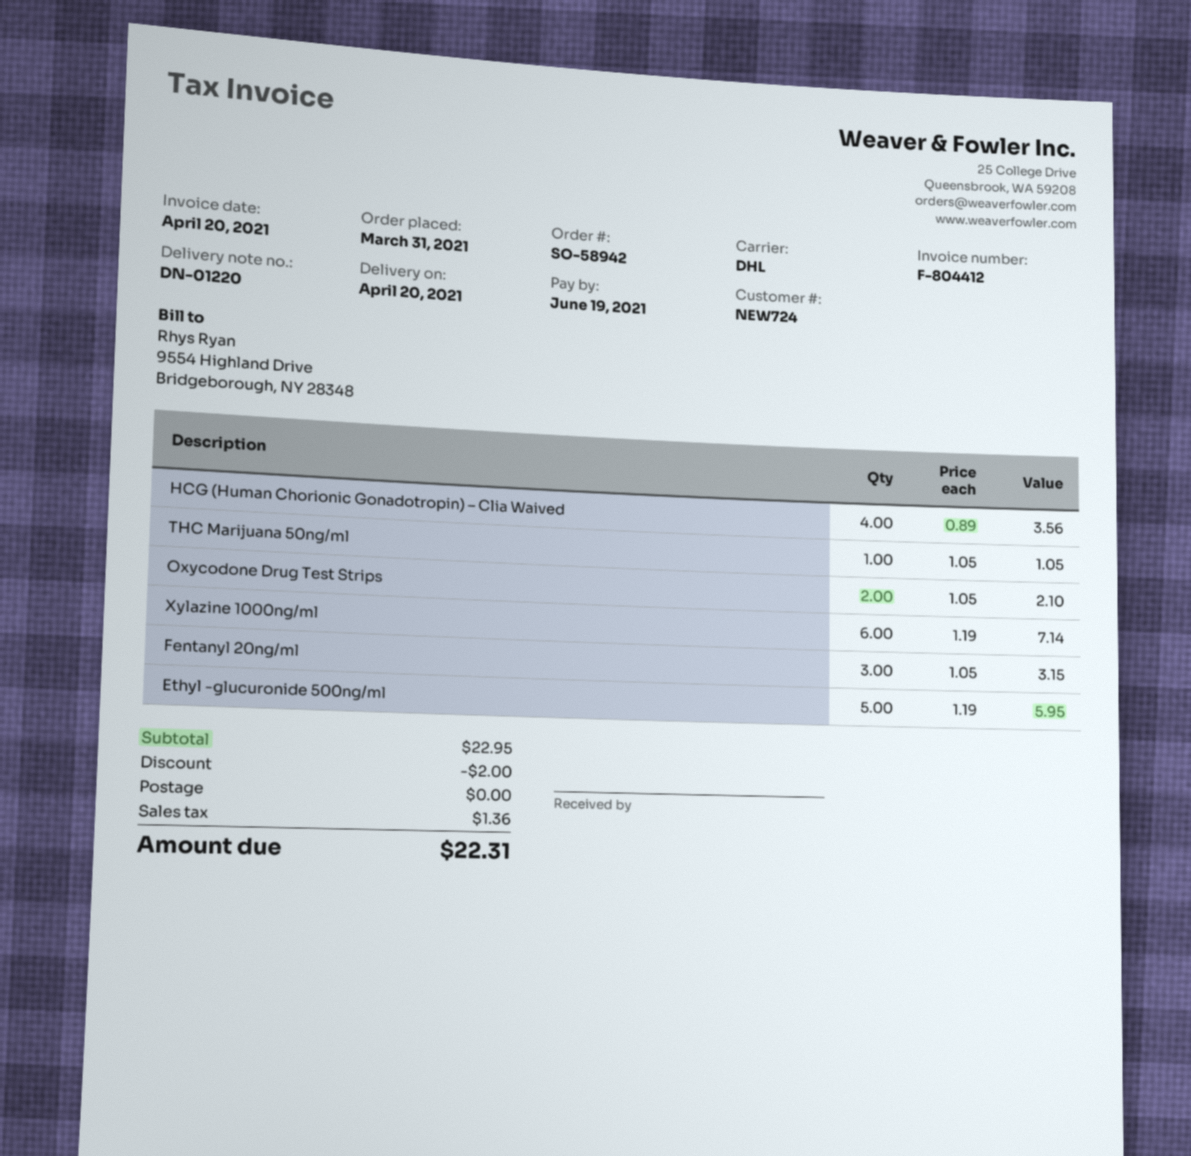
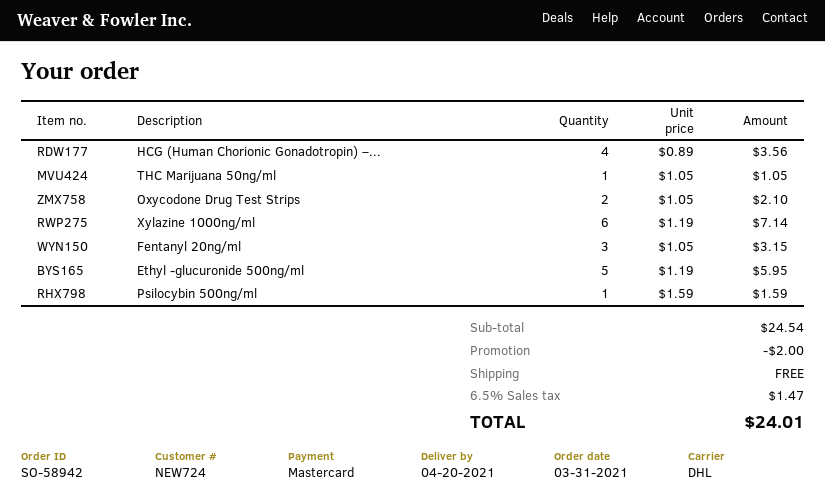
Psilocybin 500ng/ml: none -> 1 x 1.59 = 1.59
subtotal: 22.95 -> 24.54
tax: 1.36 -> 1.47
total: 22.31 -> 24.01

